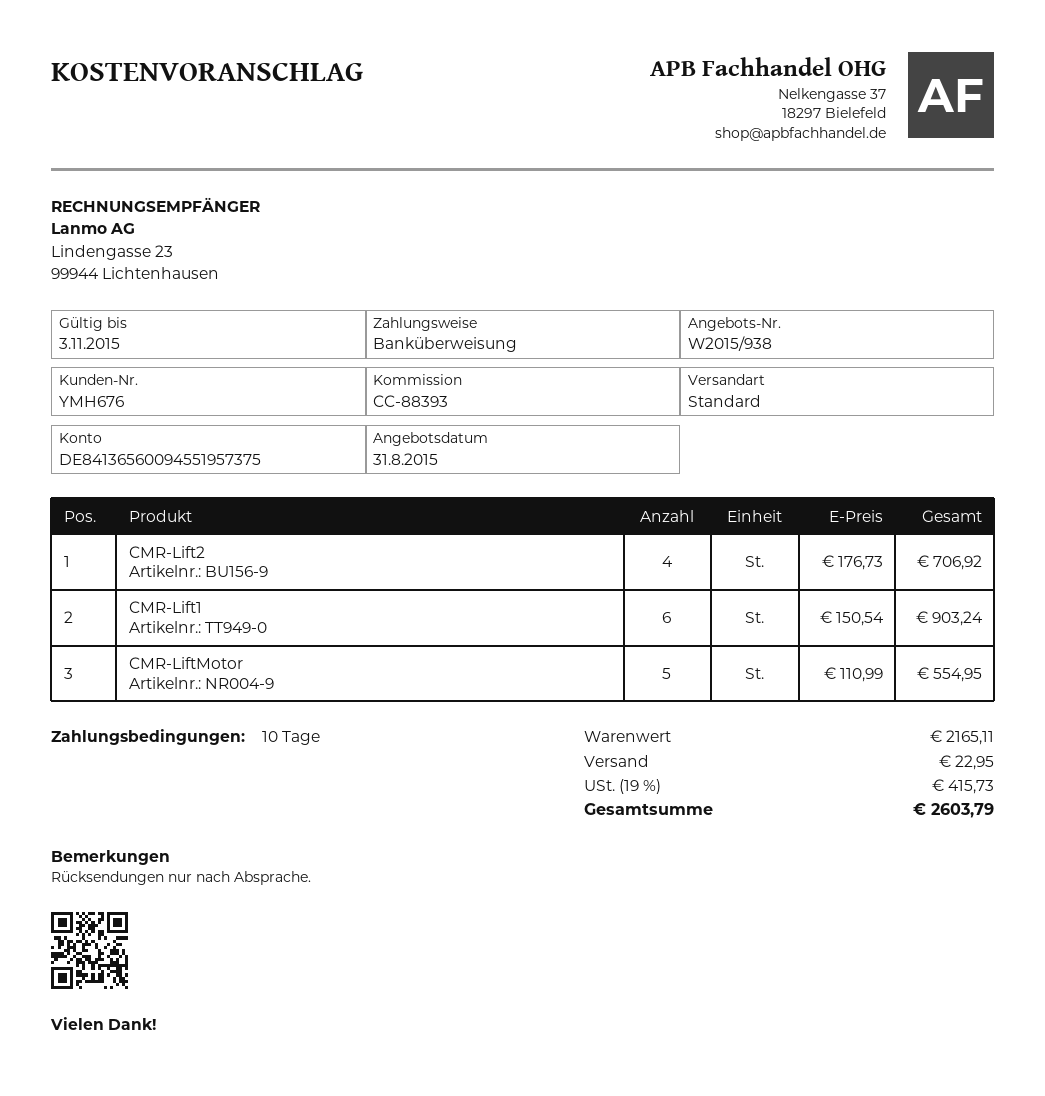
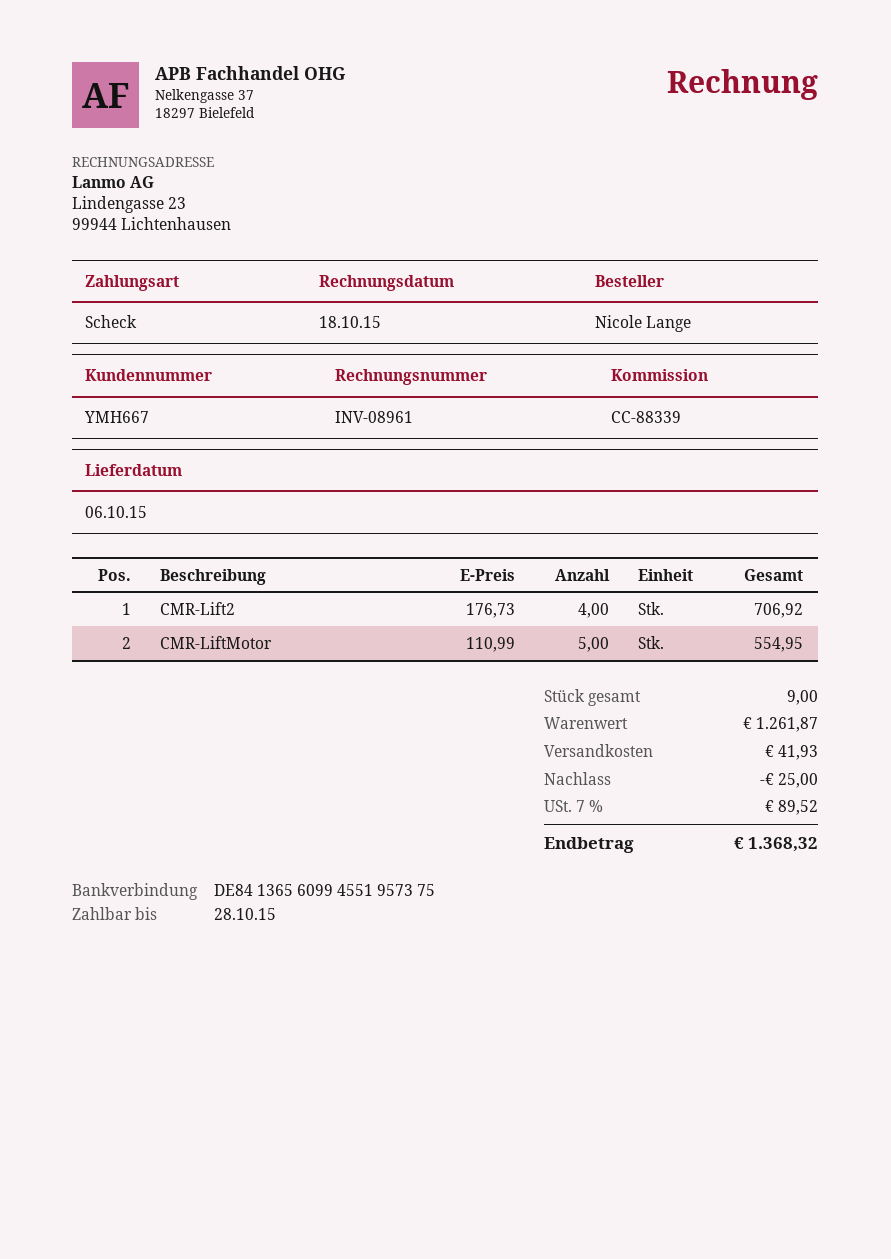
customer number: YMH676 -> YMH667
reference: CC-88393 -> CC-88339
payment method: bank transfer -> cheque
bank account: DE84136560094551957375 -> DE84136560994551957375
CMR-Lift1: 6 x 150.54 = 903.24 -> none
subtotal: 2165.11 -> 1261.87
discount: none -> 25.00
shipping: 22.95 -> 41.93
tax: 19% = 415.73 -> 7% = 89.52
total: 2603.79 -> 1368.32

